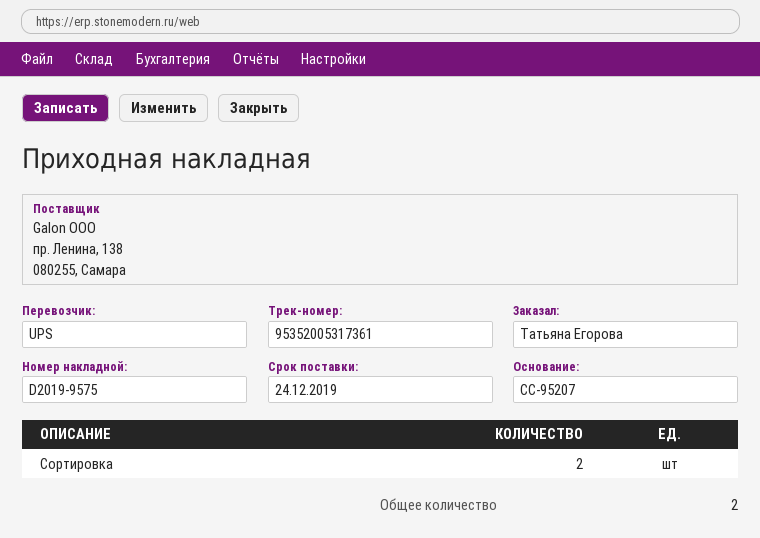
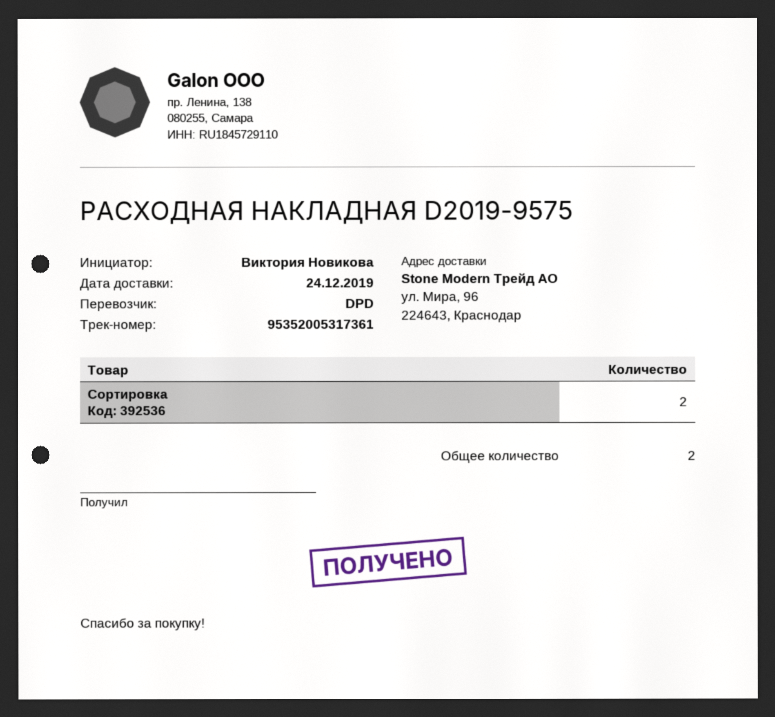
ordered by: Татьяна Егорова -> Виктория Новикова
shipping method: UPS -> DPD

